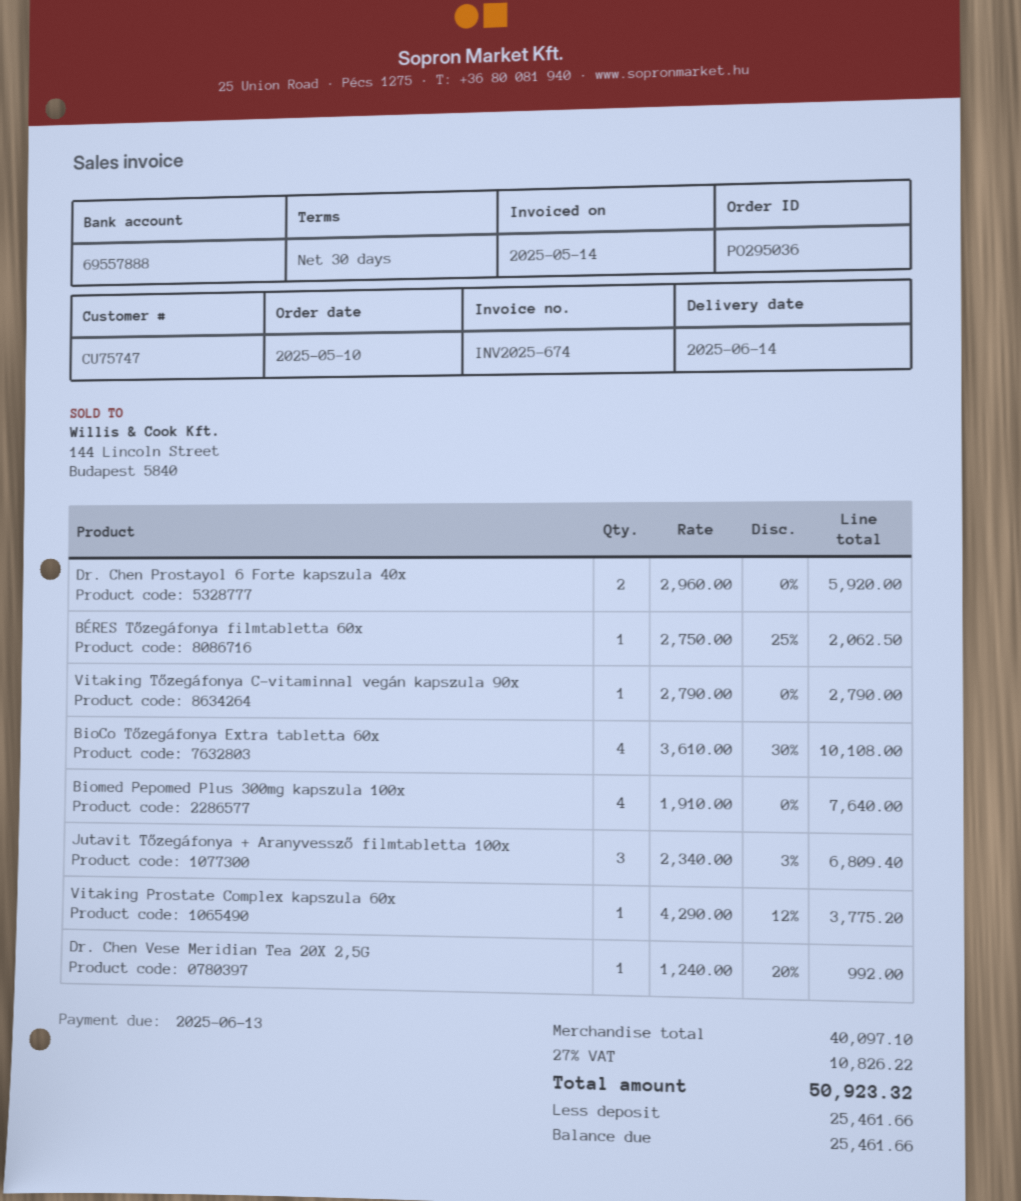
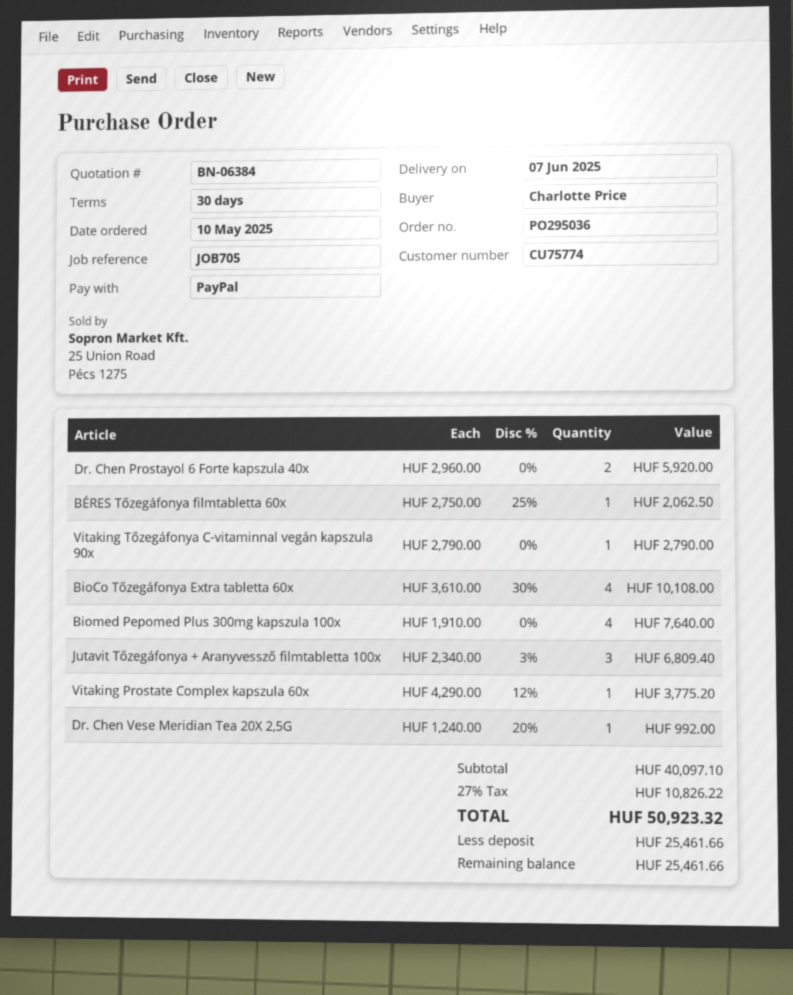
delivery date: 2025-06-14 -> 2025-06-07
customer number: CU75747 -> CU75774

